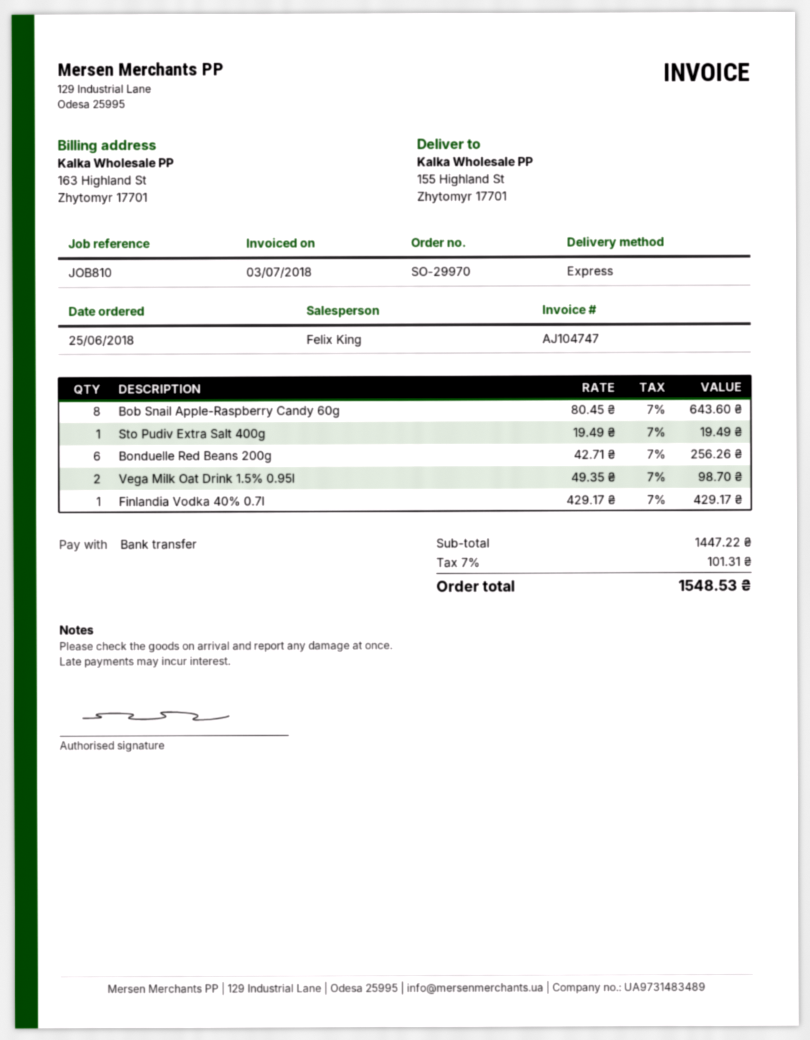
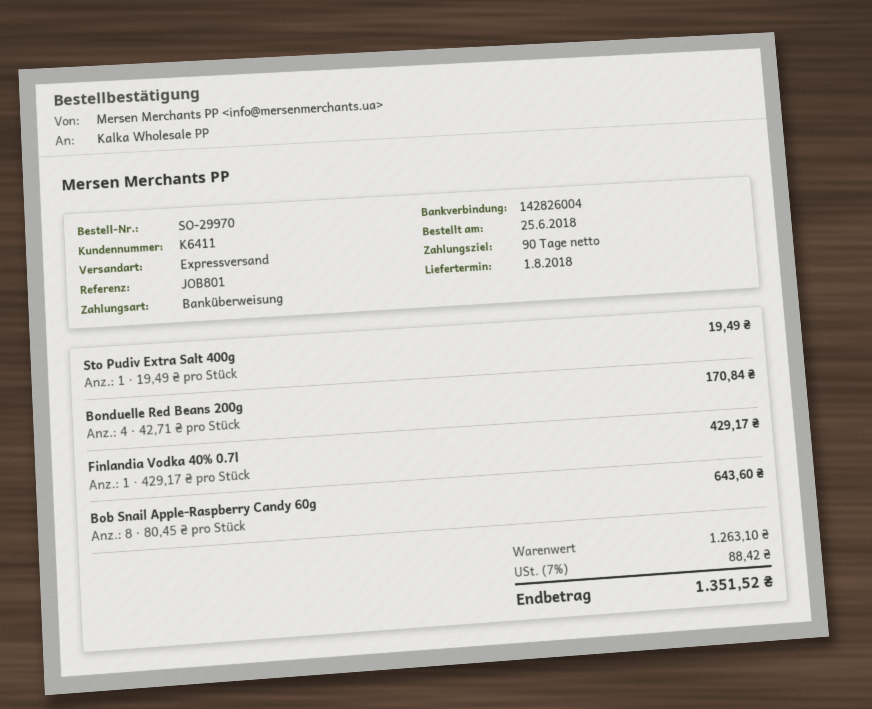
reference: JOB810 -> JOB801
Bonduelle Red Beans 200g: 6 x 42.71 = 256.26 -> 4 x 42.71 = 170.84
Vega Milk Oat Drink 1.5% 0.95l: 2 x 49.35 = 98.70 -> none
subtotal: 1447.22 -> 1263.10
tax: 7% = 101.31 -> 7% = 88.42
total: 1548.53 -> 1351.52

